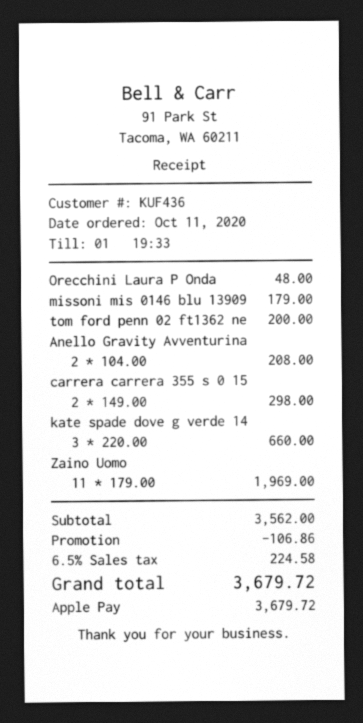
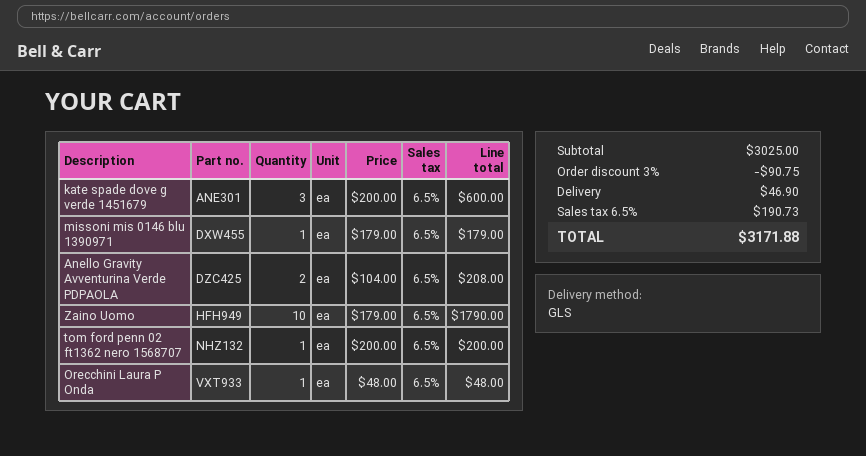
carrera carrera 355 s 0 15: 2 x 149.00 = 298.00 -> none
kate spade dove g verde 14: 3 x 220.00 = 660.00 -> 3 x 200.00 = 600.00
Zaino Uomo: 11 x 179.00 = 1969.00 -> 10 x 179.00 = 1790.00
subtotal: 3562.00 -> 3025.00
discount: 106.86 -> 90.75
shipping: none -> 46.90
tax: 6.5% = 224.58 -> 6.5% = 190.73
total: 3679.72 -> 3171.88

